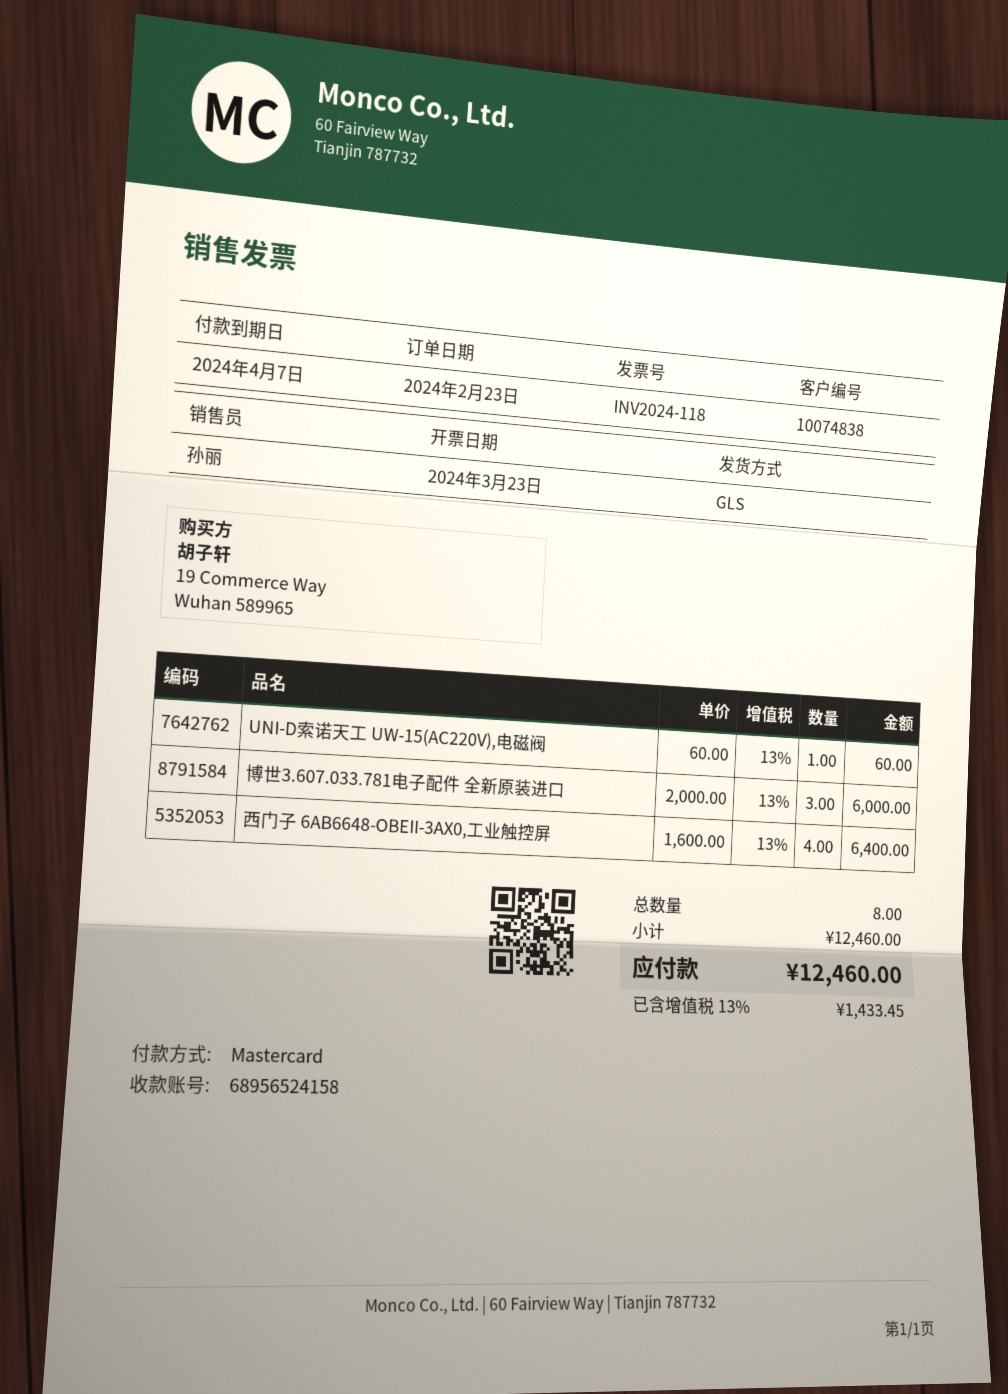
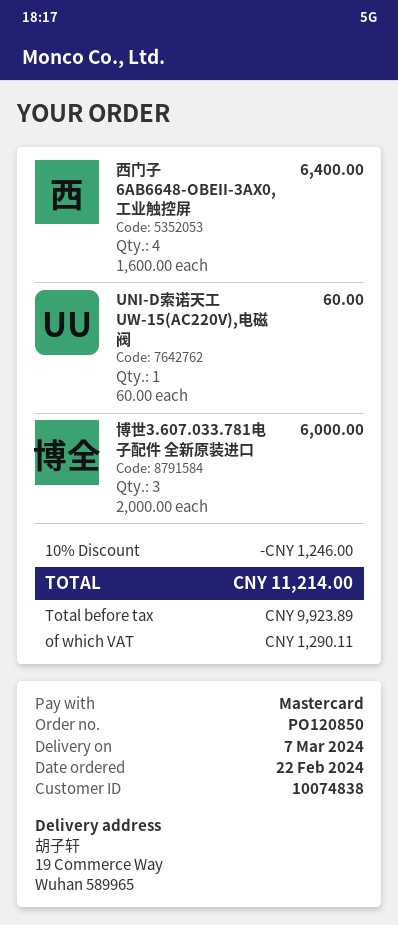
order date: 2024-02-23 -> 2024-02-22
discount: none -> 10% = 1246.00
tax: 1433.45 -> 1290.11
total: 12460.00 -> 11214.00

